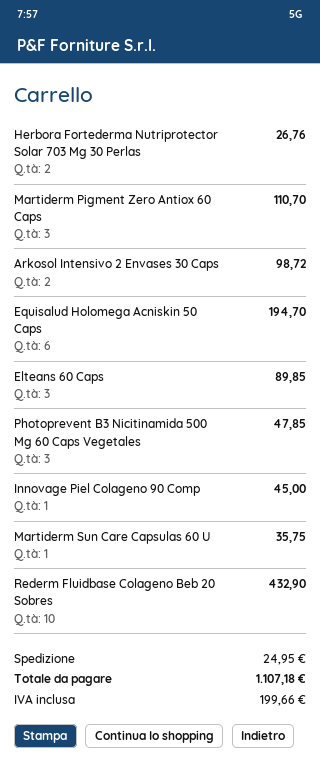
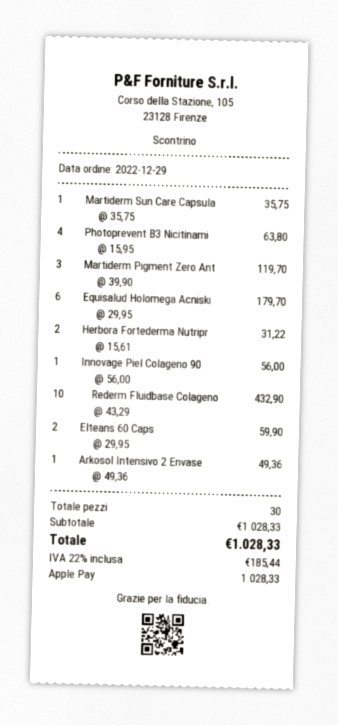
Herbora Fortederma Nutriprotector Solar 703 Mg 30 Perlas: 2 for 26.76 -> 2 for 31.22
Martiderm Pigment Zero Antiox 60 Caps: 3 for 110.70 -> 3 for 119.70
Arkosol Intensivo 2 Envases 30 Caps: 2 for 98.72 -> 1 for 49.36
Equisalud Holomega Acniskin 50 Caps: 6 for 194.70 -> 6 for 179.70
Elteans 60 Caps: 3 for 89.85 -> 2 for 59.90
Photoprevent B3 Nicitinamida 500 Mg 60 Caps Vegetales: 3 for 47.85 -> 4 for 63.80
Innovage Piel Colageno 90 Comp: 1 for 45.00 -> 1 for 56.00
shipping: 24.95 -> none
tax: 199.66 -> 185.44
total: 1107.18 -> 1028.33

